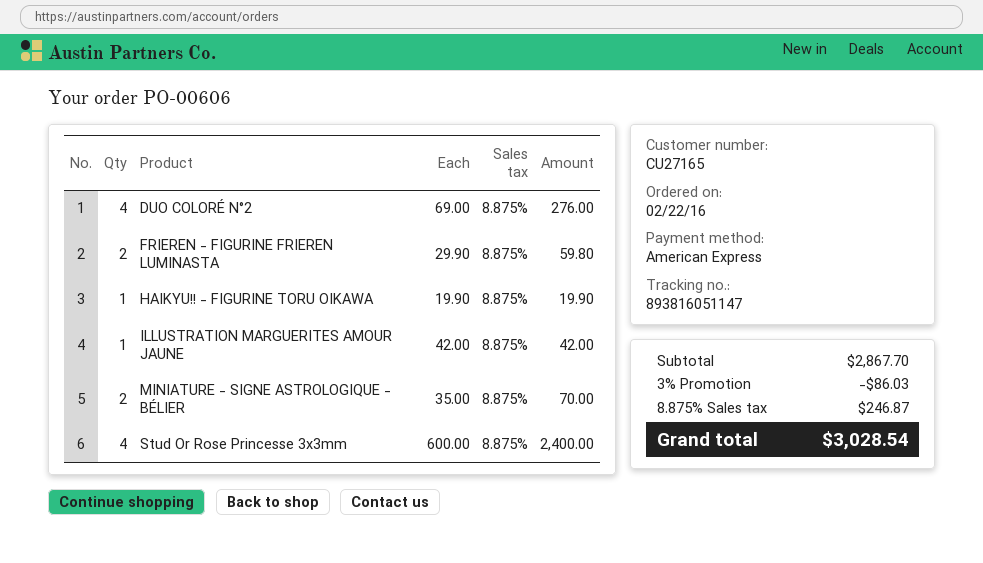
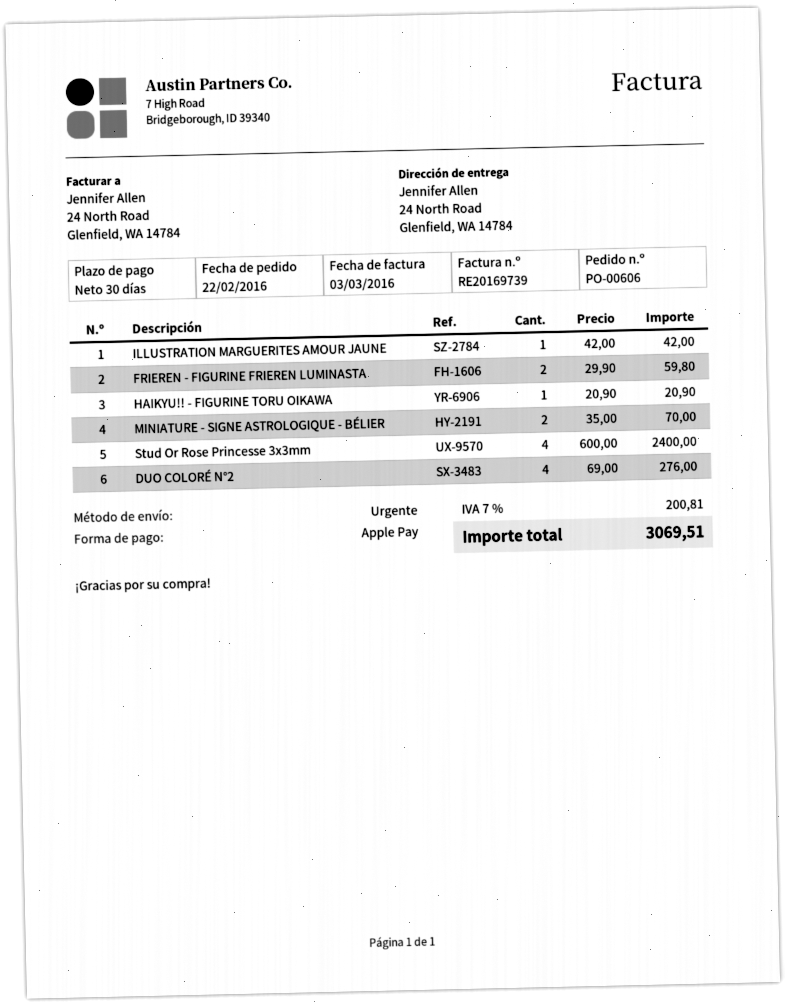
payment method: American Express -> Apple Pay
HAIKYU!! - FIGURINE TORU OIKAWA: 1 x 19.90 = 19.90 -> 1 x 20.90 = 20.90
discount: 3% = 86.03 -> none
tax: 8.875% = 246.87 -> 7% = 200.81
total: 3028.54 -> 3069.51

